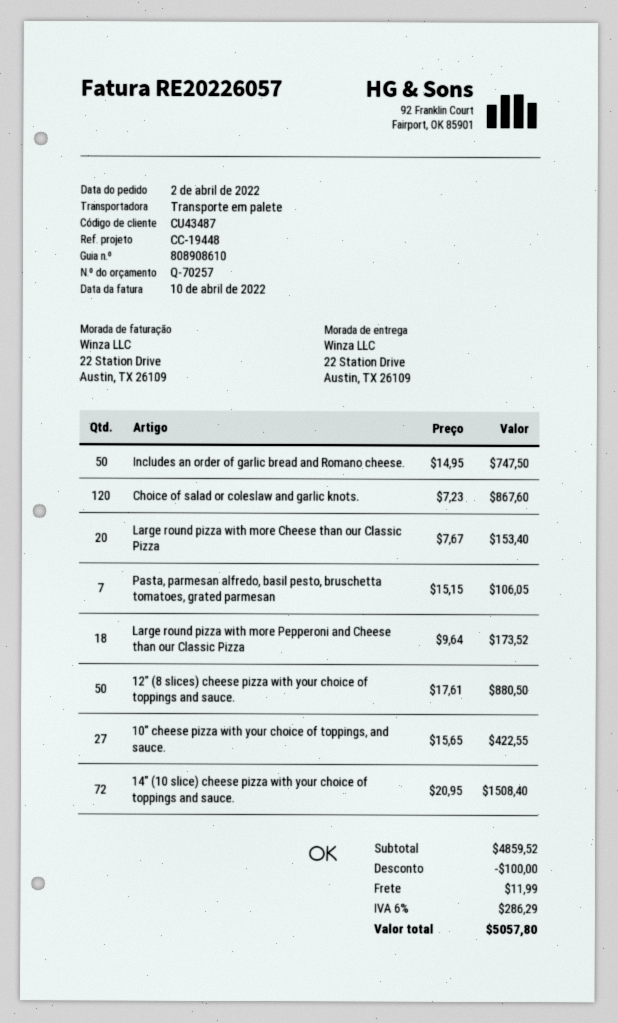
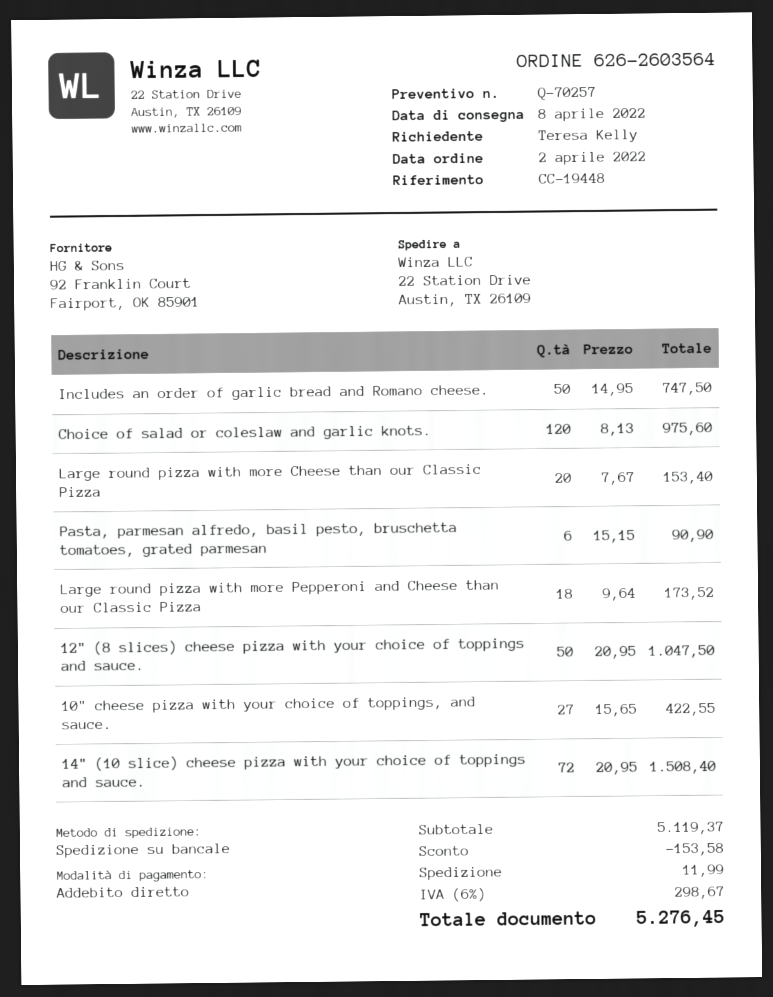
Choice of salad or coleslaw and garlic knots.: 120 x 7.23 = 867.60 -> 120 x 8.13 = 975.60
Pasta, parmesan alfredo, basil pesto, bruschetta tomatoes, grated parmesan: 7 x 15.15 = 106.05 -> 6 x 15.15 = 90.90
12" (8 slices) cheese pizza with your choice of toppings and sauce.: 50 x 17.61 = 880.50 -> 50 x 20.95 = 1047.50
subtotal: 4859.52 -> 5119.37
discount: 100.00 -> 153.58
tax: 6% = 286.29 -> 6% = 298.67
total: 5057.80 -> 5276.45

